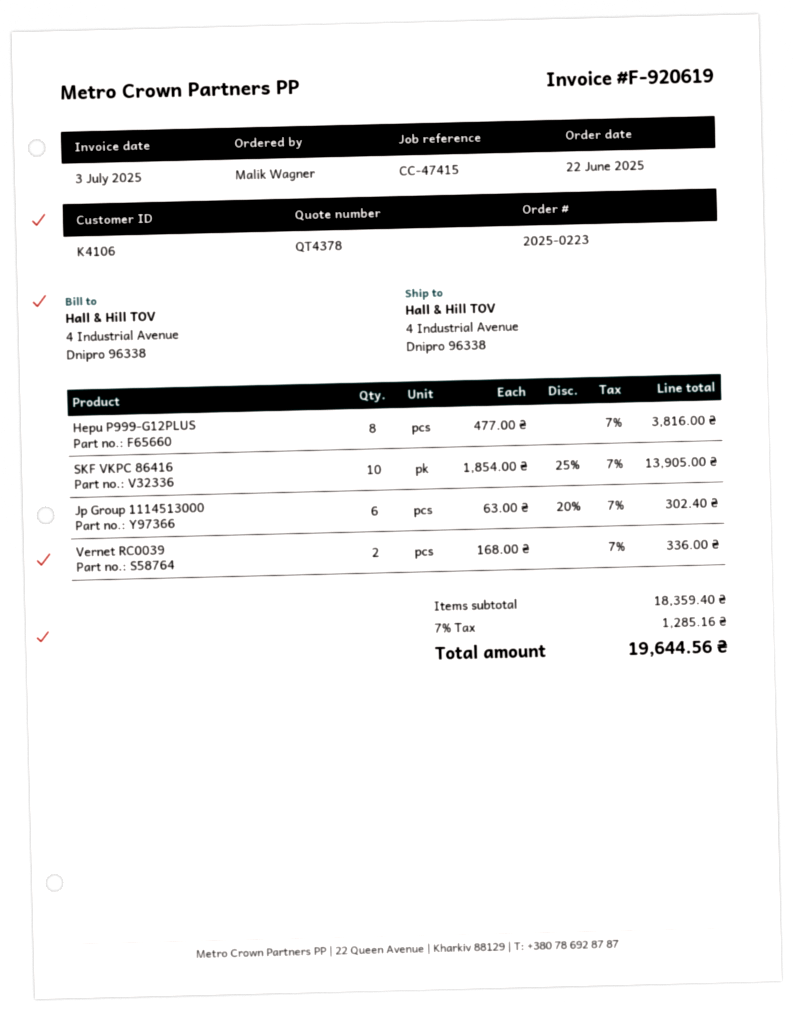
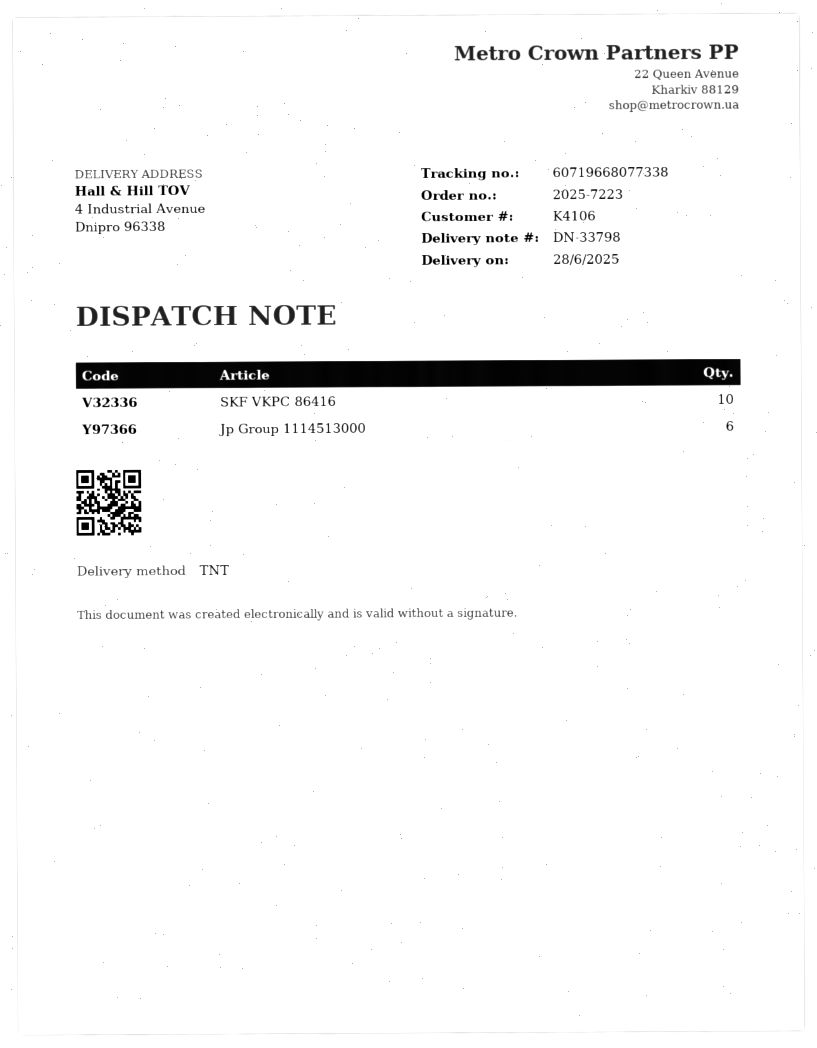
order number: 2025-0223 -> 2025-7223
Hepu P999-G12PLUS: 8 -> none
Vernet RC0039: 2 -> none

